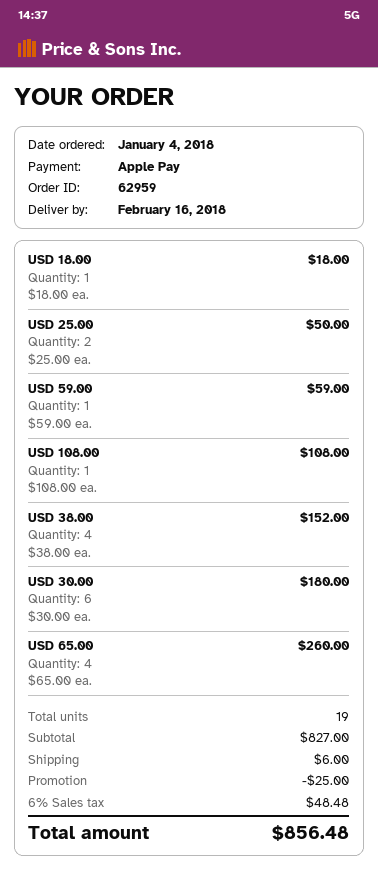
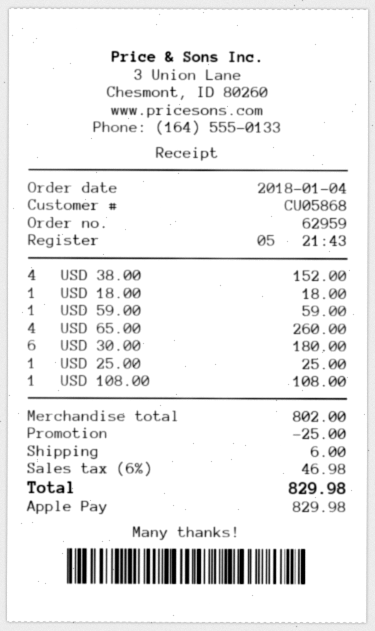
USD 25.00: 2 for 50.00 -> 1 for 25.00
subtotal: 827.00 -> 802.00
tax: 6% = 48.48 -> 6% = 46.98
total: 856.48 -> 829.98

